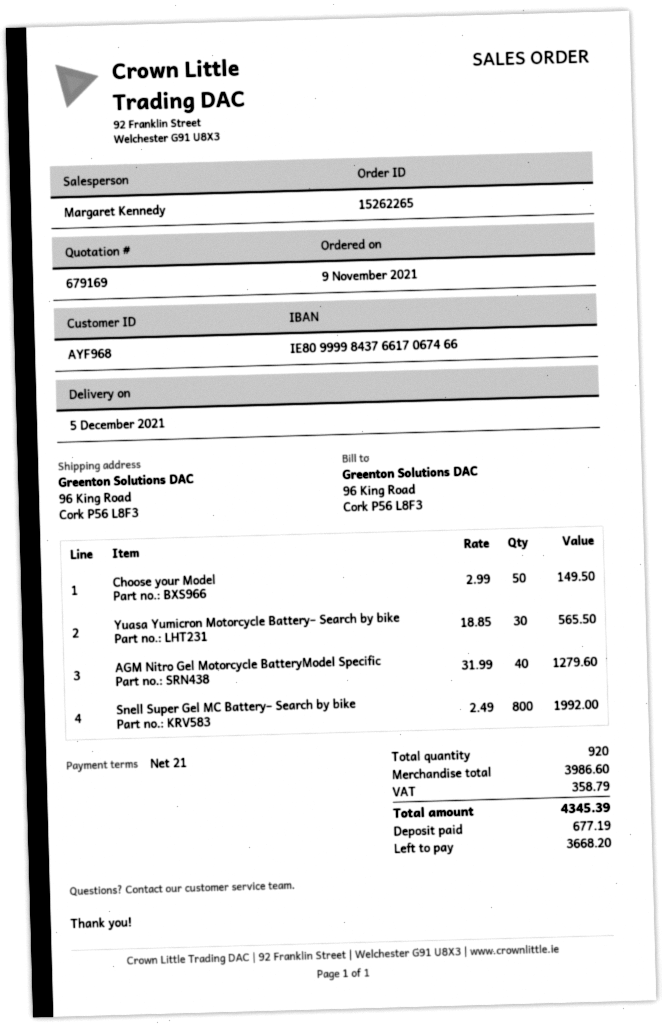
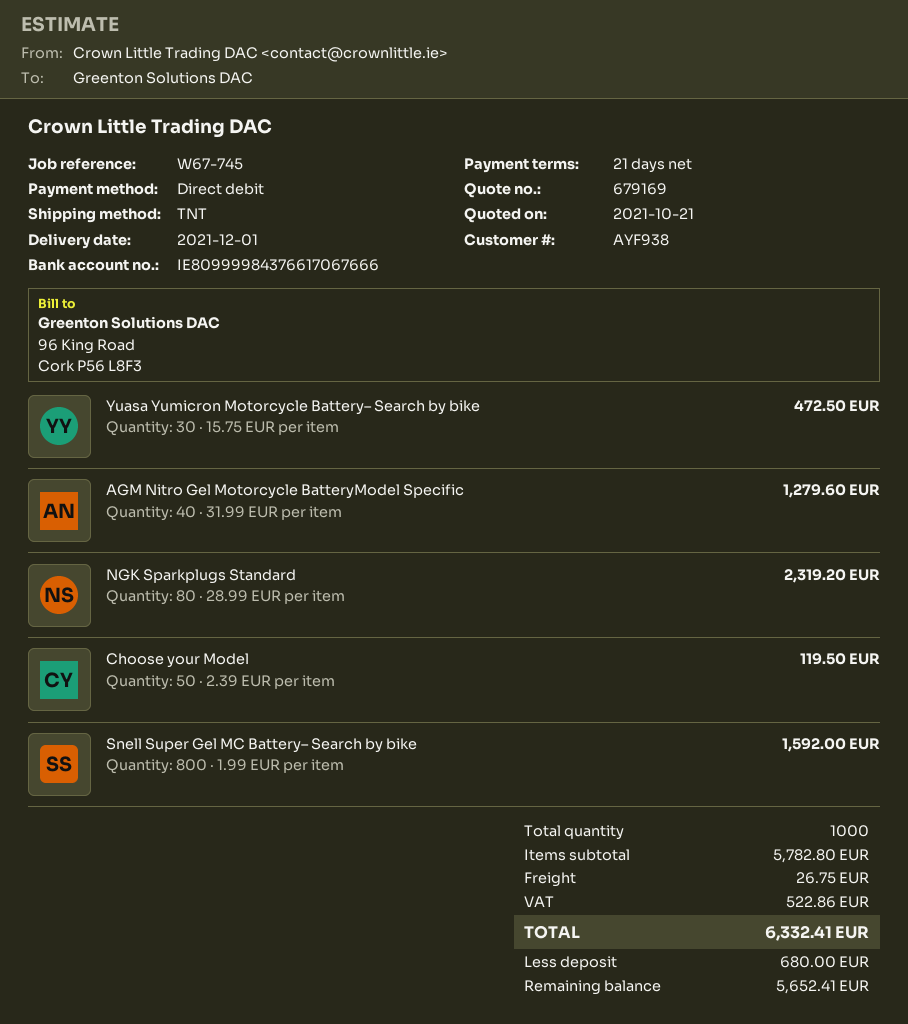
delivery date: 2021-12-05 -> 2021-12-01
customer number: AYF968 -> AYF938
bank account: IE80999984376617067466 -> IE80999984376617067666
Choose your Model: 50 x 2.99 = 149.50 -> 50 x 2.39 = 119.50
Yuasa Yumicron Motorcycle Battery– Search by bike: 30 x 18.85 = 565.50 -> 30 x 15.75 = 472.50
Snell Super Gel MC Battery– Search by bike: 800 x 2.49 = 1992.00 -> 800 x 1.99 = 1592.00
NGK Sparkplugs Standard: none -> 80 x 28.99 = 2319.20
total quantity: 920 -> 1000
subtotal: 3986.60 -> 5782.80
shipping: none -> 26.75
tax: 358.79 -> 522.86
total: 4345.39 -> 6332.41
deposit: 677.19 -> 680.00
balance: 3668.20 -> 5652.41

